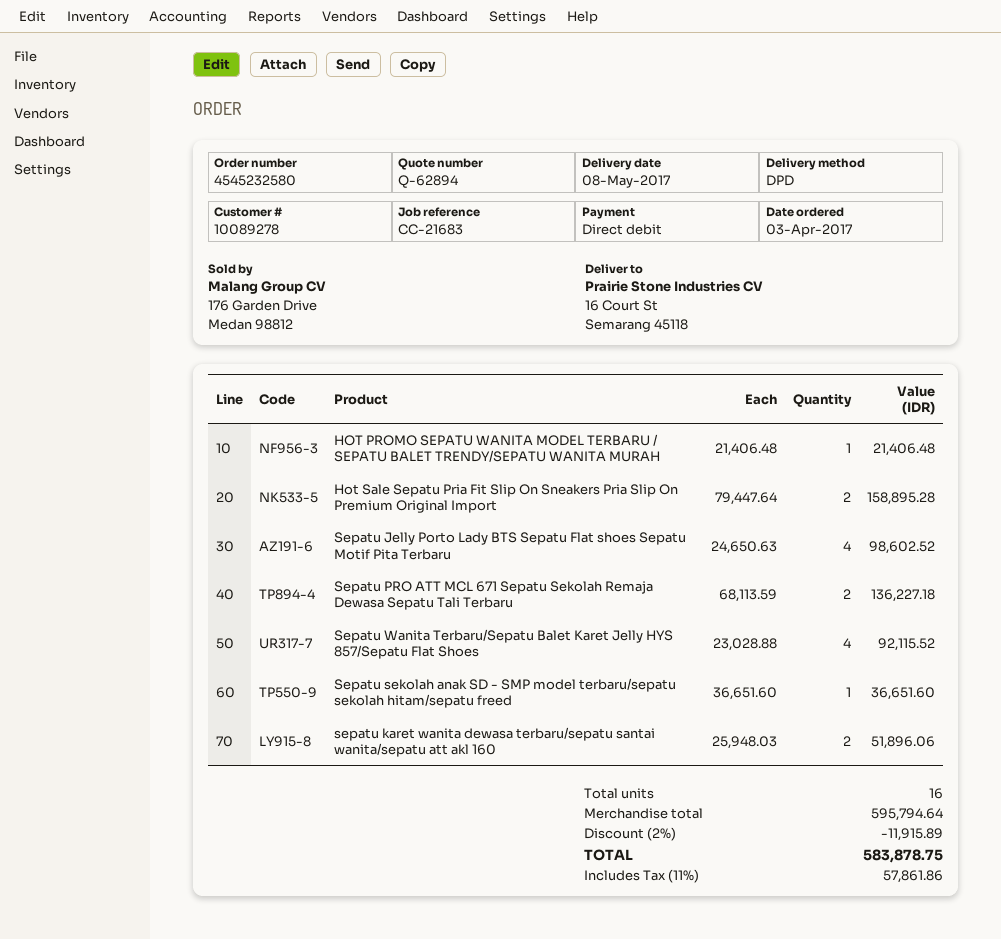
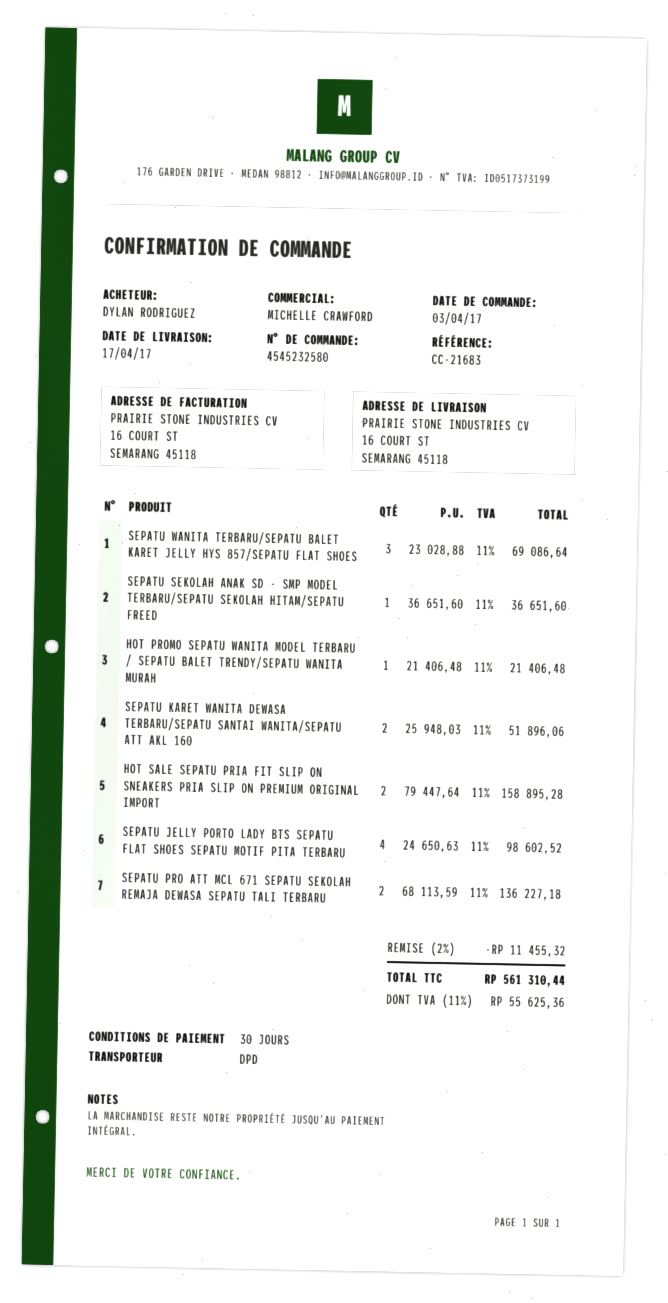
delivery date: 2017-05-08 -> 2017-04-17
Sepatu Wanita Terbaru/Sepatu Balet Karet Jelly HYS 857/Sepatu Flat Shoes: 4 x 23028.88 = 92115.52 -> 3 x 23028.88 = 69086.64
discount: 2% = 11915.89 -> 2% = 11455.32
tax: 11% = 57861.86 -> 11% = 55625.36
total: 583878.75 -> 561310.44

